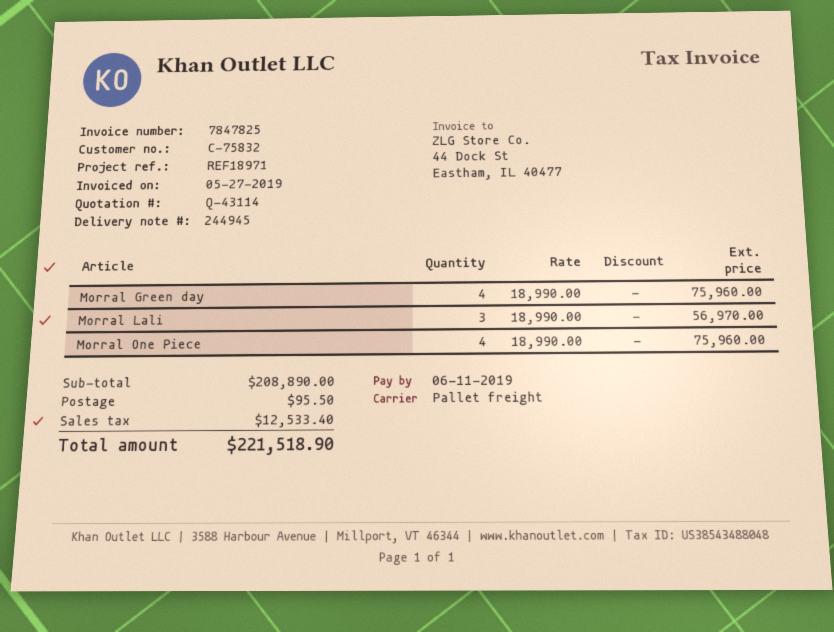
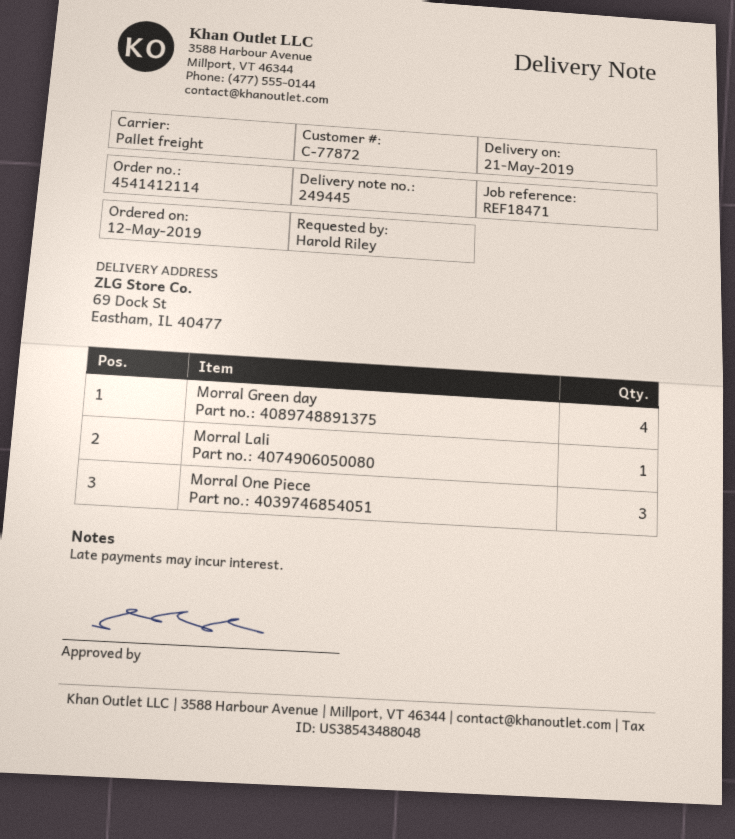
delivery note number: 244945 -> 249445
customer number: C-75832 -> C-77872
reference: REF18971 -> REF18471
Morral Lali: 3 -> 1
Morral One Piece: 4 -> 3

